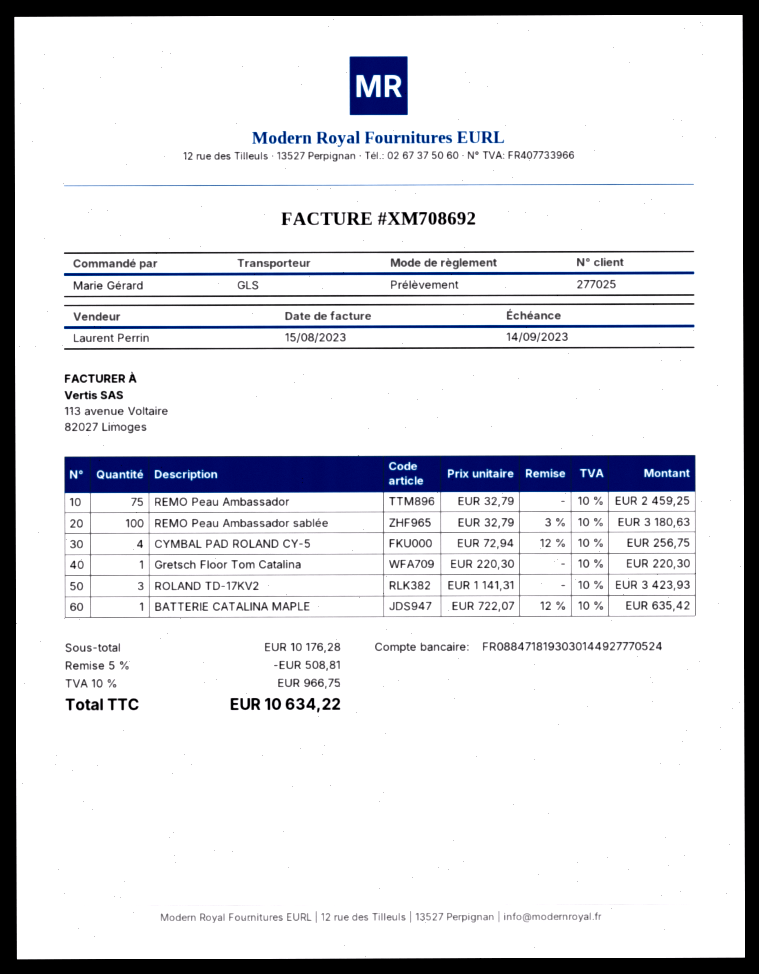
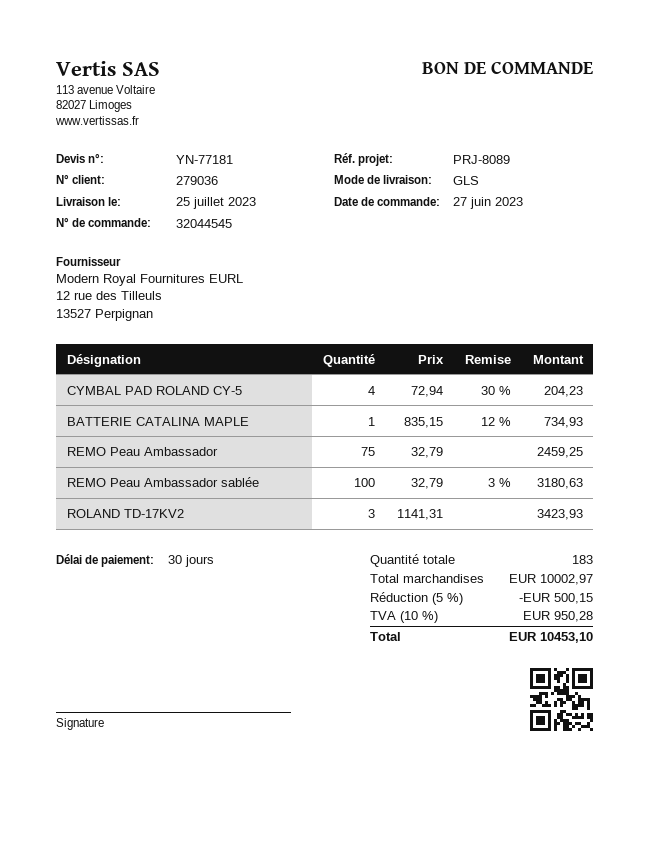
customer number: 277025 -> 279036
CYMBAL PAD ROLAND CY-5: 4 x 72.94 - 12% = 256.75 -> 4 x 72.94 - 30% = 204.23
Gretsch Floor Tom Catalina: 1 x 220.30 = 220.30 -> none
BATTERIE CATALINA MAPLE: 1 x 722.07 - 12% = 635.42 -> 1 x 835.15 - 12% = 734.93
subtotal: 10176.28 -> 10002.97
discount: 5% = 508.81 -> 5% = 500.15
tax: 10% = 966.75 -> 10% = 950.28
total: 10634.22 -> 10453.10

